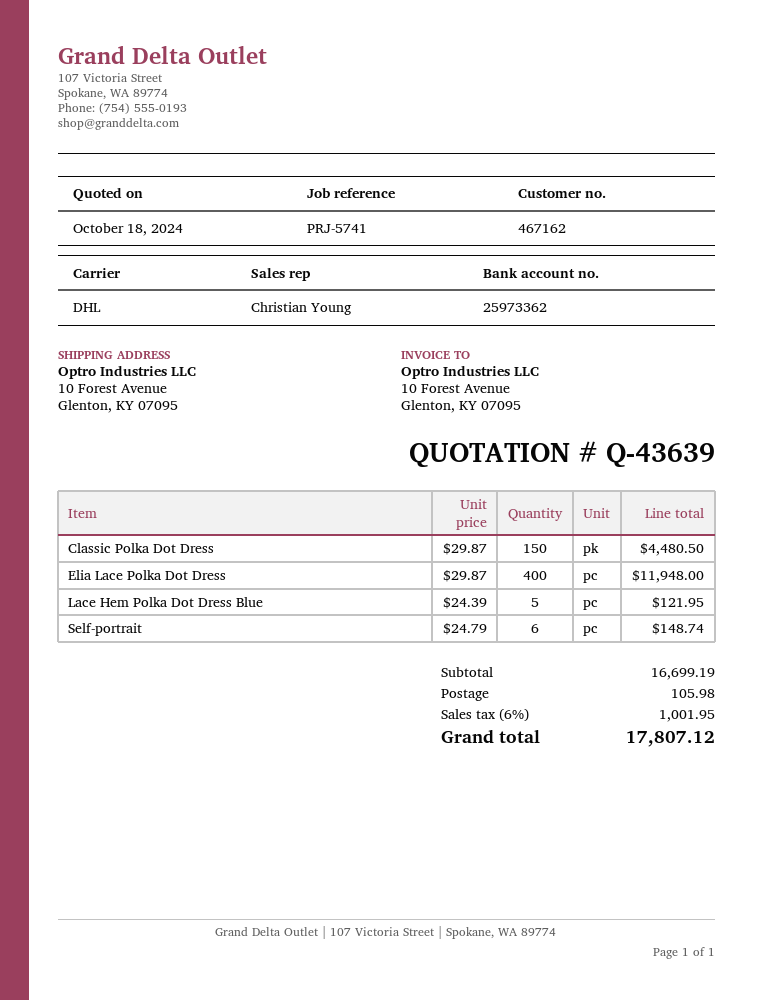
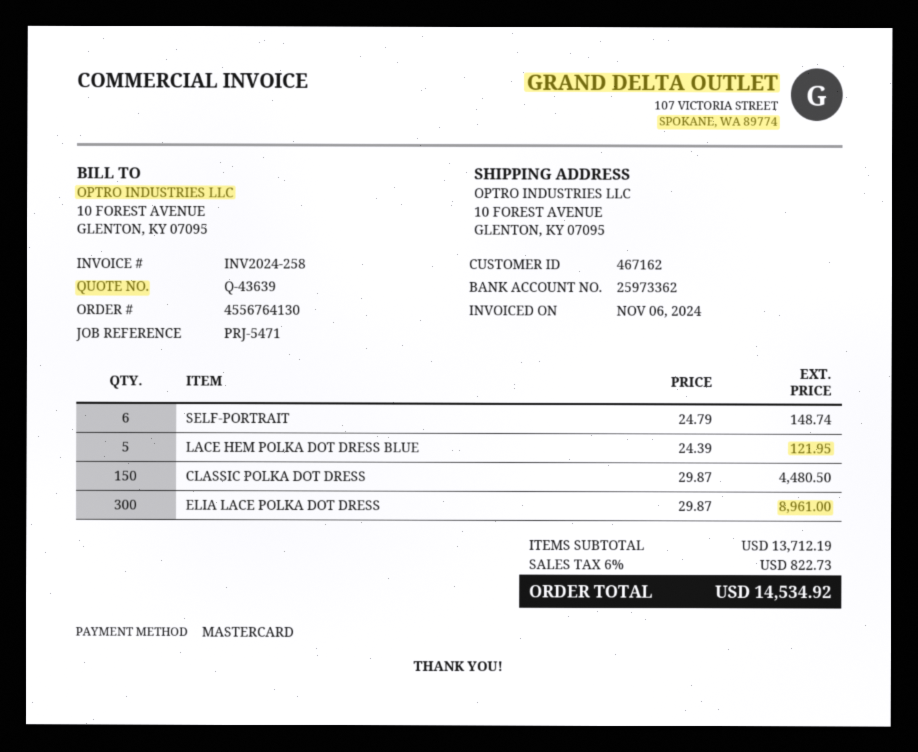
reference: PRJ-5741 -> PRJ-5471
Elia Lace Polka Dot Dress: 400 x 29.87 = 11948.00 -> 300 x 29.87 = 8961.00
subtotal: 16699.19 -> 13712.19
shipping: 105.98 -> none
tax: 6% = 1001.95 -> 6% = 822.73
total: 17807.12 -> 14534.92

